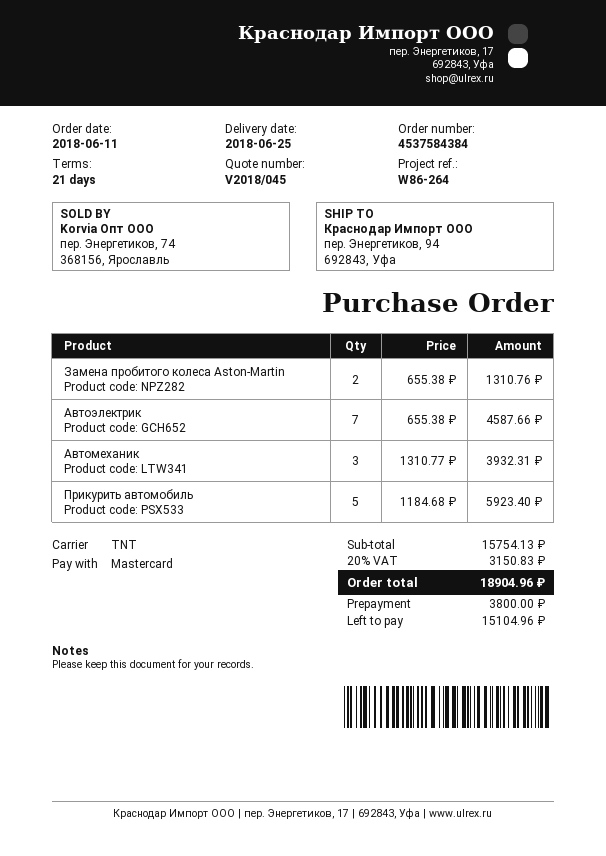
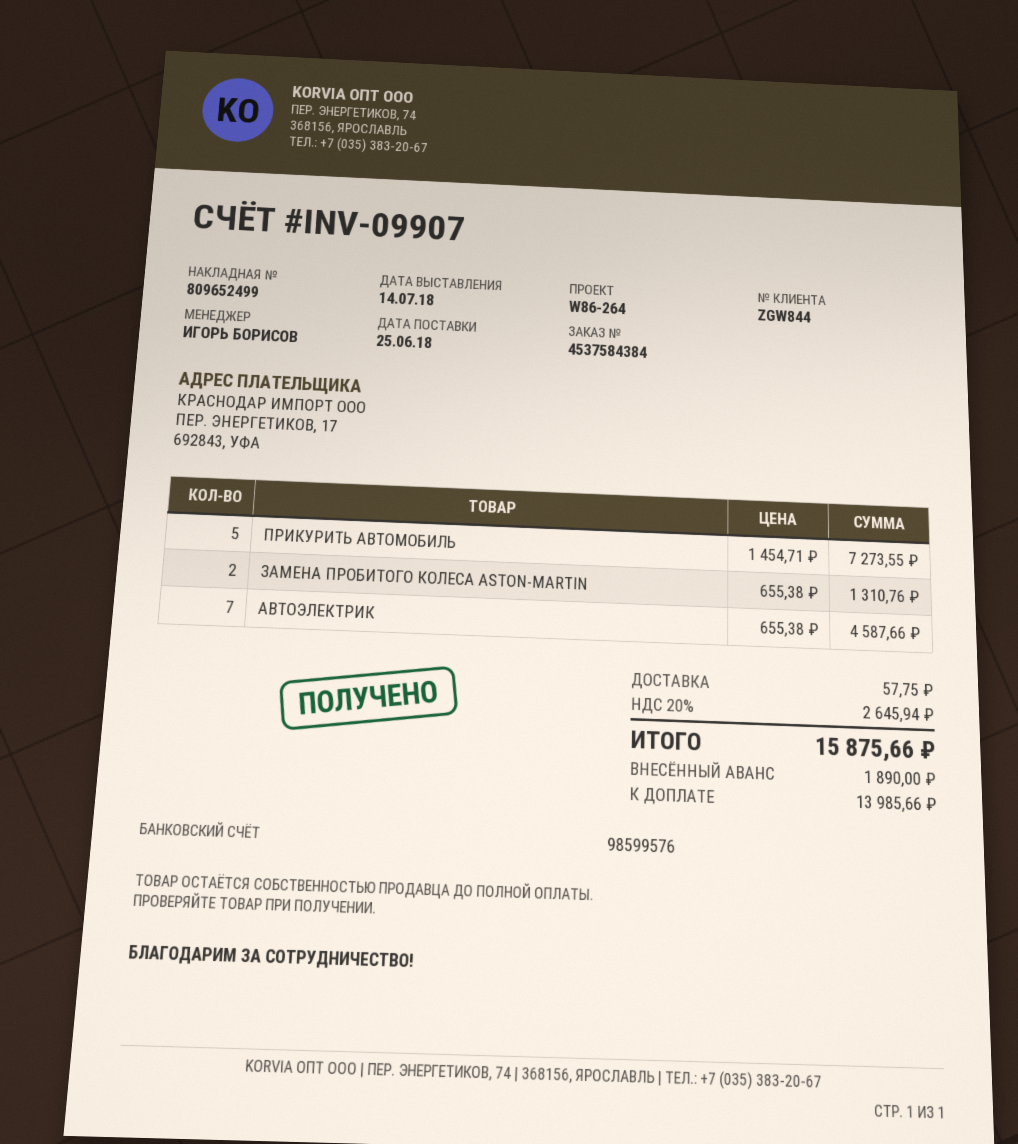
Автомеханик: 3 x 1310.77 = 3932.31 -> none
Прикурить автомобиль: 5 x 1184.68 = 5923.40 -> 5 x 1454.71 = 7273.55
shipping: none -> 57.75
tax: 20% = 3150.83 -> 20% = 2645.94
total: 18904.96 -> 15875.66
deposit: 3800.00 -> 1890.00
balance: 15104.96 -> 13985.66

